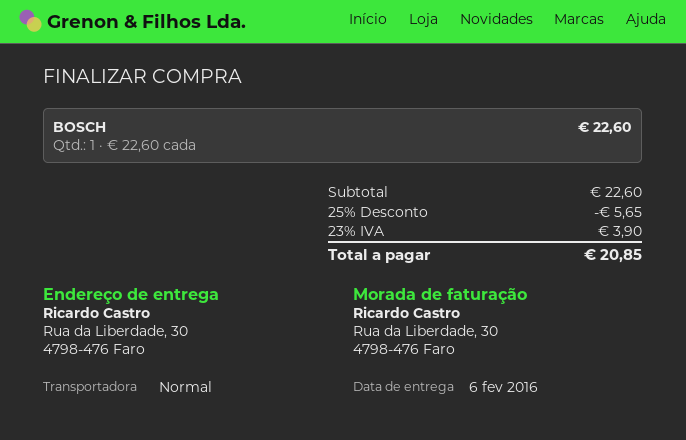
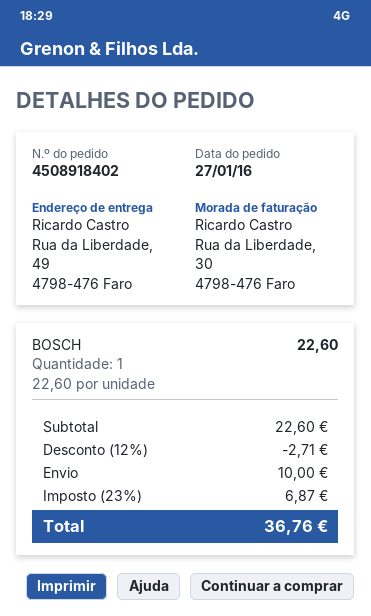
ship to: Rua da Liberdade, 30, 4798-476 Faro -> Rua da Liberdade, 49, 4798-476 Faro
discount: 25% = 5.65 -> 12% = 2.71
shipping: none -> 10.00
tax: 23% = 3.90 -> 23% = 6.87
total: 20.85 -> 36.76

